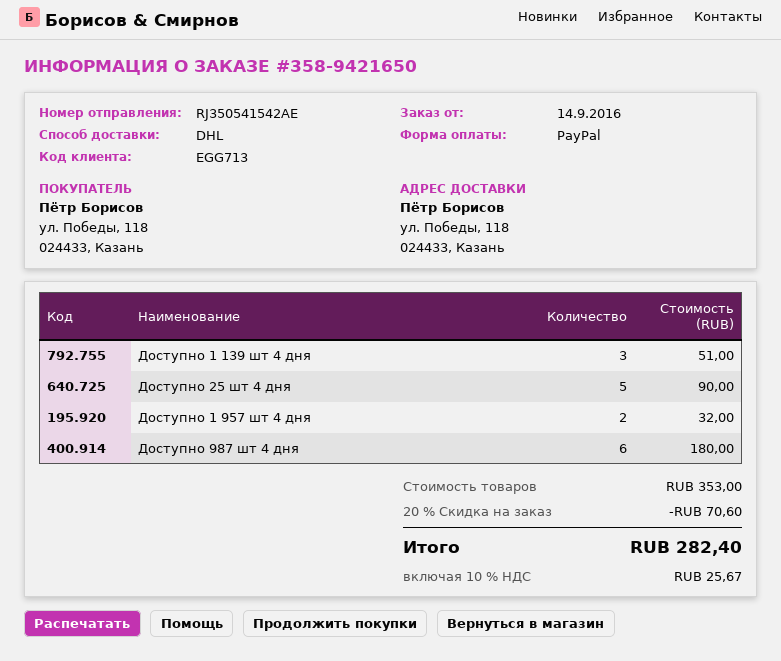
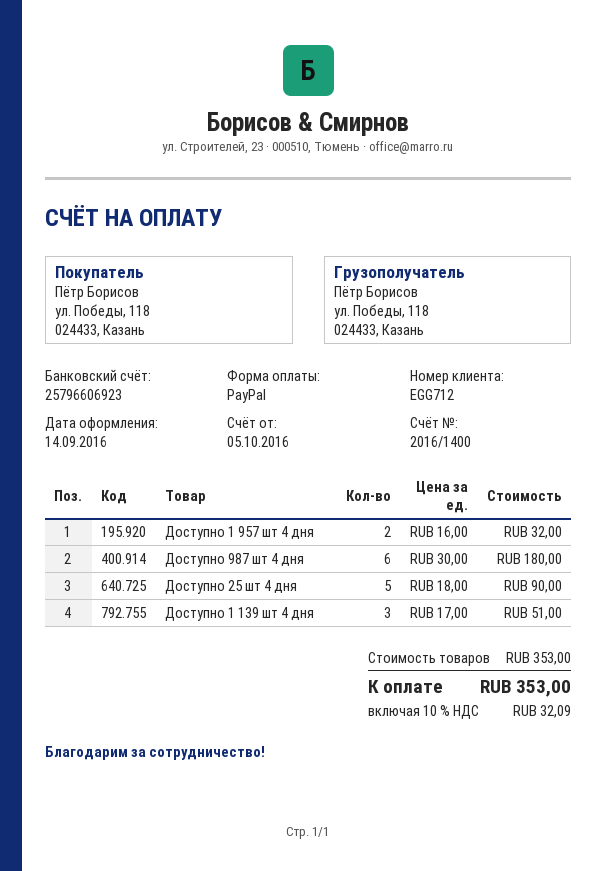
customer number: EGG713 -> EGG712
discount: 20% = 70.60 -> none
tax: 10% = 25.67 -> 10% = 32.09
total: 282.40 -> 353.00

